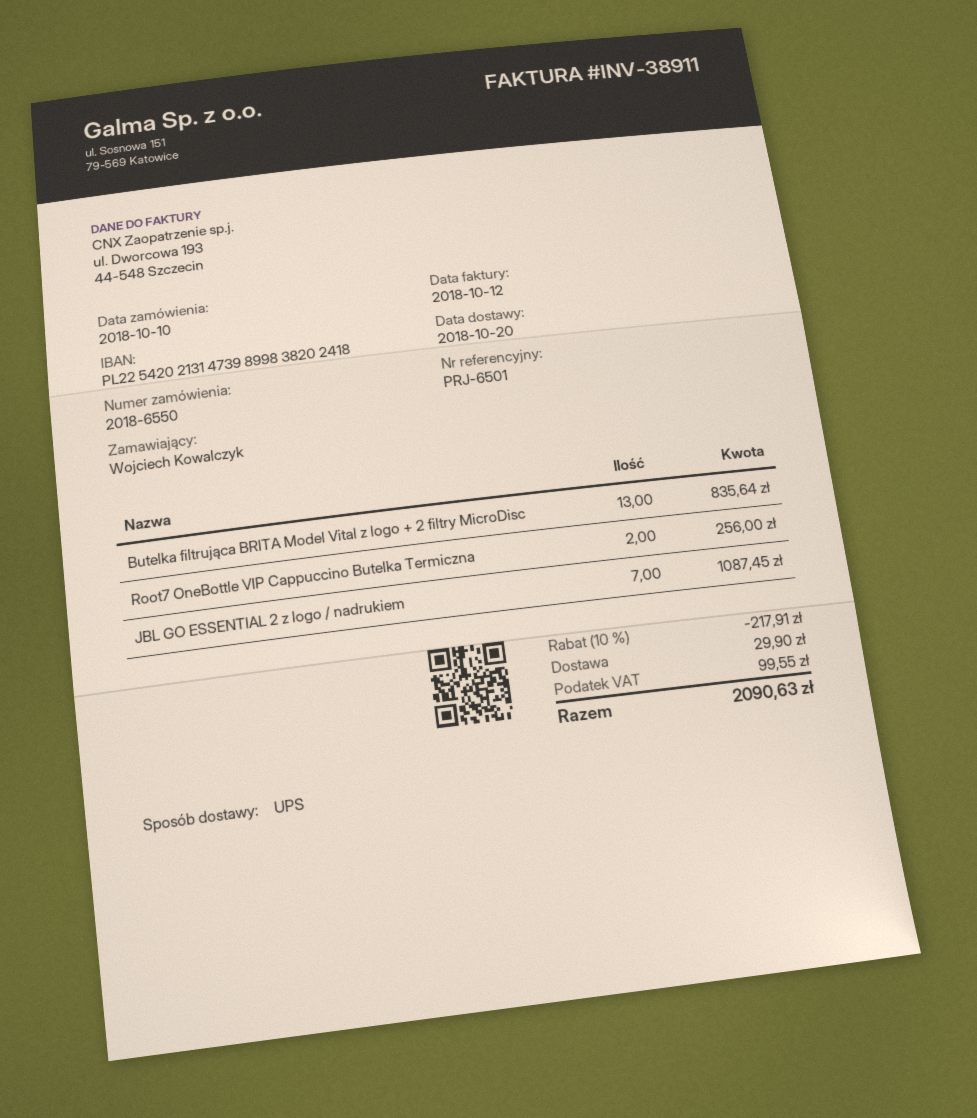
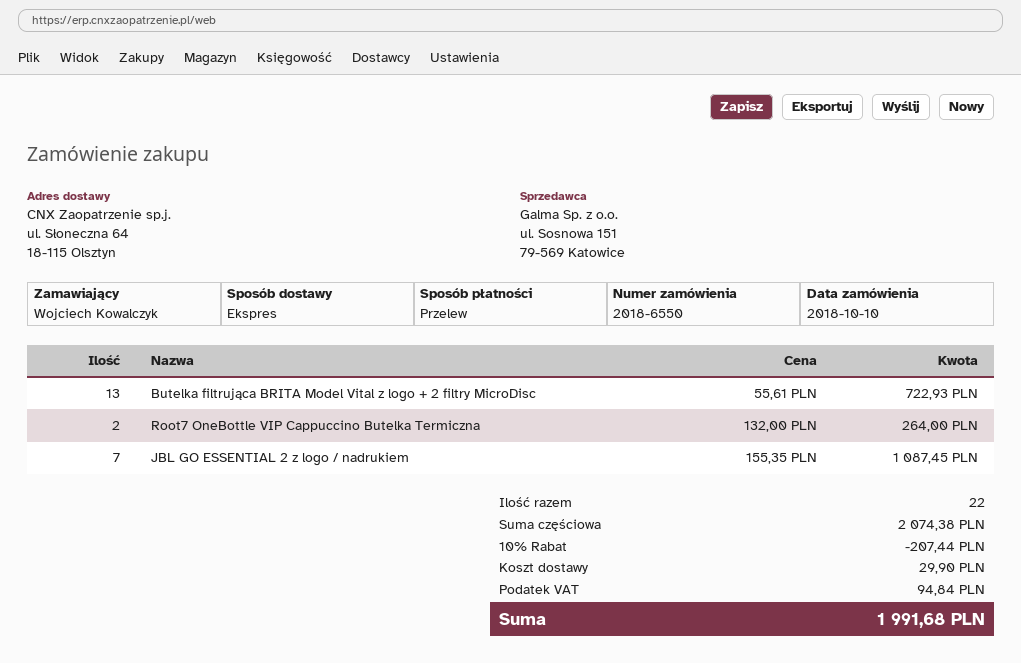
shipping method: UPS -> express
Butelka filtrująca BRITA Model Vital z logo + 2 filtry MicroDisc: 13 for 835.64 -> 13 for 722.93
Root7 OneBottle VIP Cappuccino Butelka Termiczna: 2 for 256.00 -> 2 for 264.00
discount: 10% = 217.91 -> 10% = 207.44
tax: 99.55 -> 94.84
total: 2090.63 -> 1991.68

